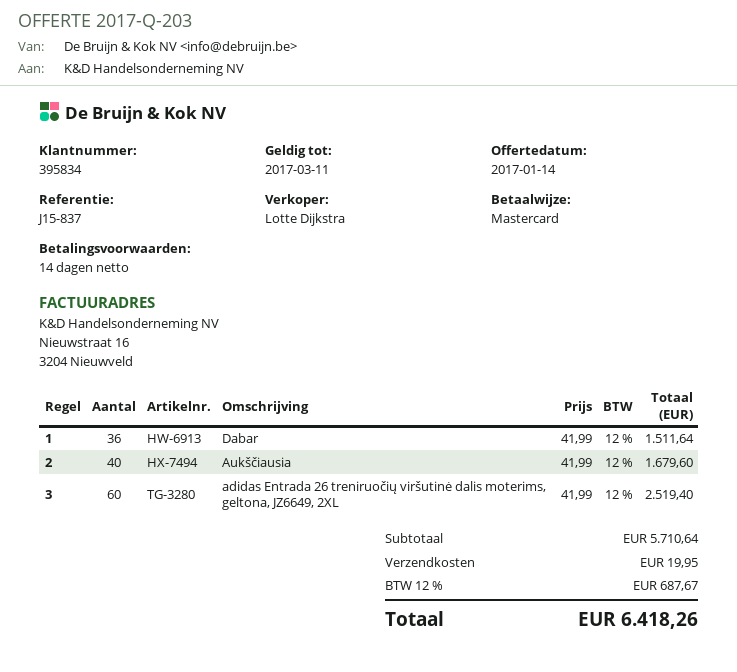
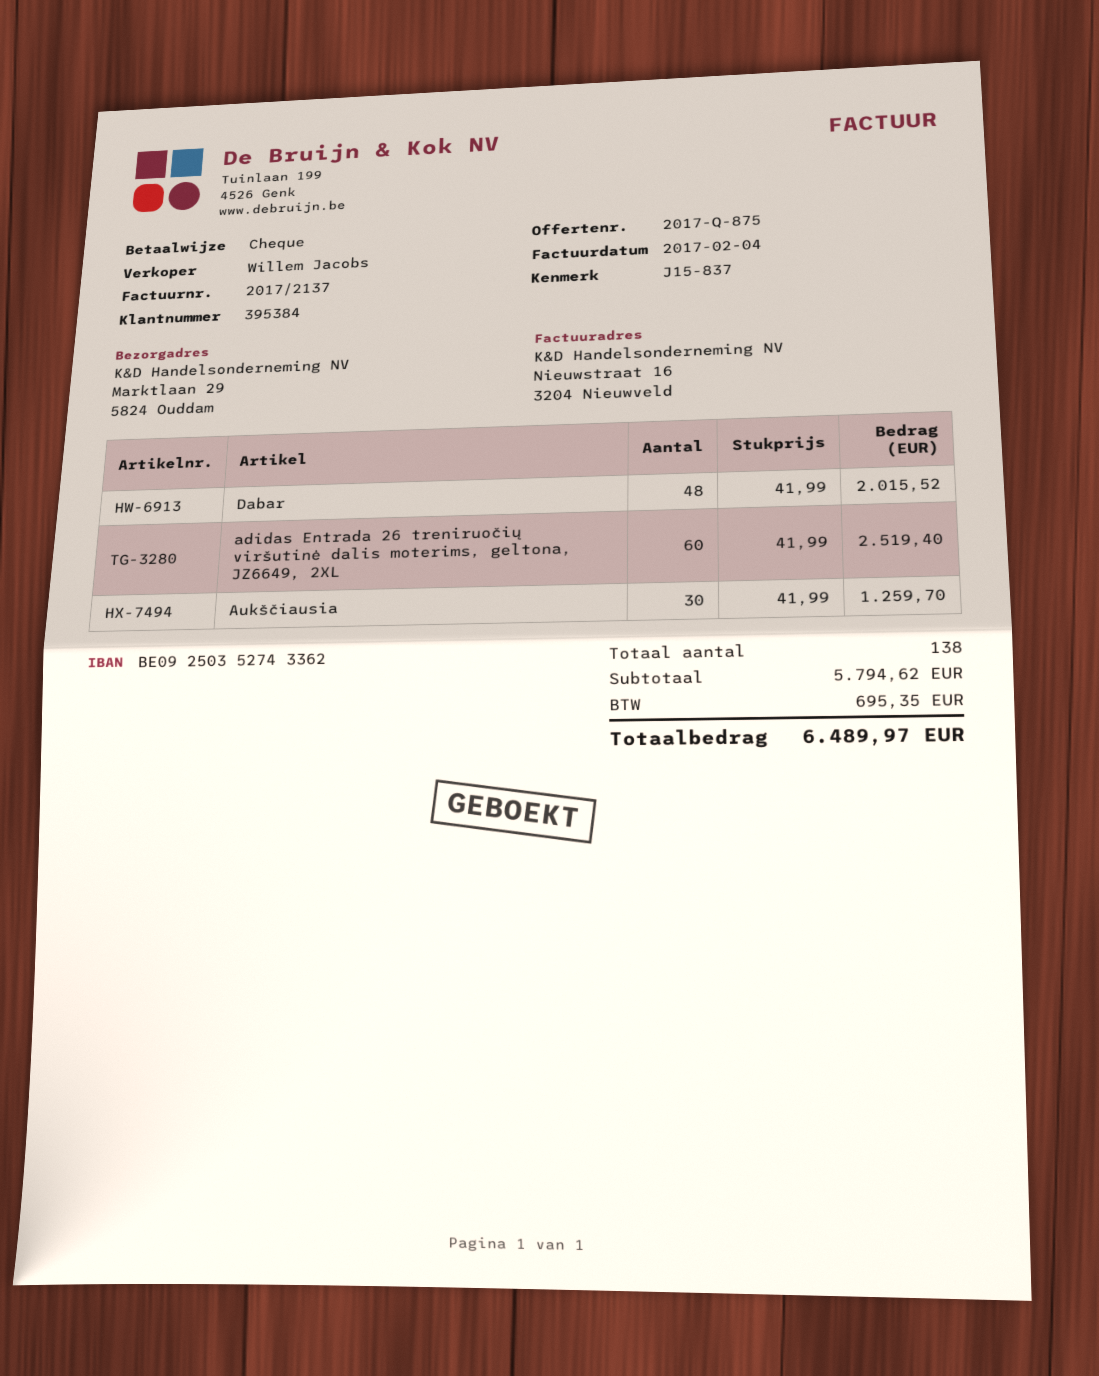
quote number: 2017-Q-203 -> 2017-Q-875
customer number: 395834 -> 395384
sales rep: Lotte Dijkstra -> Willem Jacobs
payment method: Mastercard -> cheque
Dabar: 36 x 41.99 = 1511.64 -> 48 x 41.99 = 2015.52
Aukščiausia: 40 x 41.99 = 1679.60 -> 30 x 41.99 = 1259.70
subtotal: 5710.64 -> 5794.62
shipping: 19.95 -> none
tax: 687.67 -> 695.35
total: 6418.26 -> 6489.97

